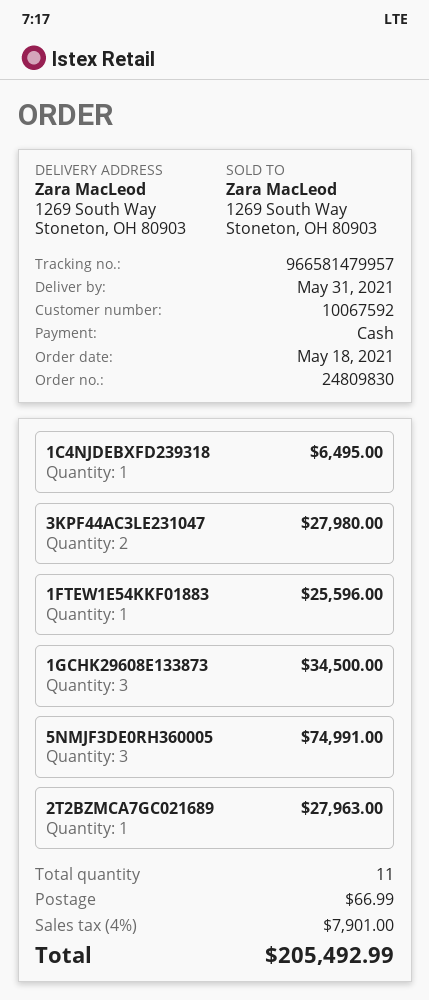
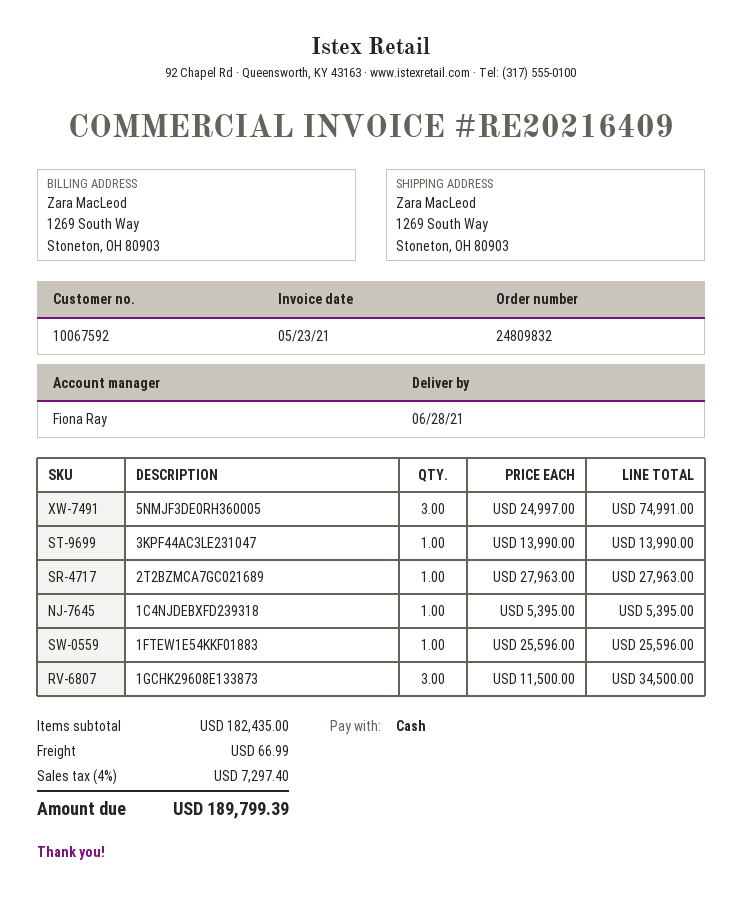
order number: 24809830 -> 24809832
delivery date: 2021-05-31 -> 2021-06-28
1C4NJDEBXFD239318: 1 for 6495.00 -> 1 for 5395.00
3KPF44AC3LE231047: 2 for 27980.00 -> 1 for 13990.00
tax: 4% = 7901.00 -> 4% = 7297.40
total: 205492.99 -> 189799.39

